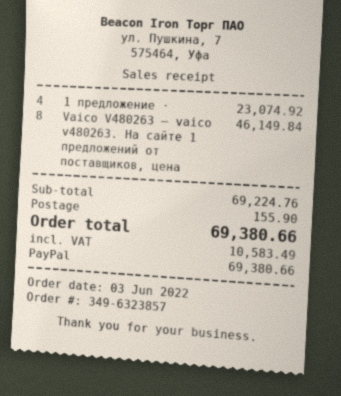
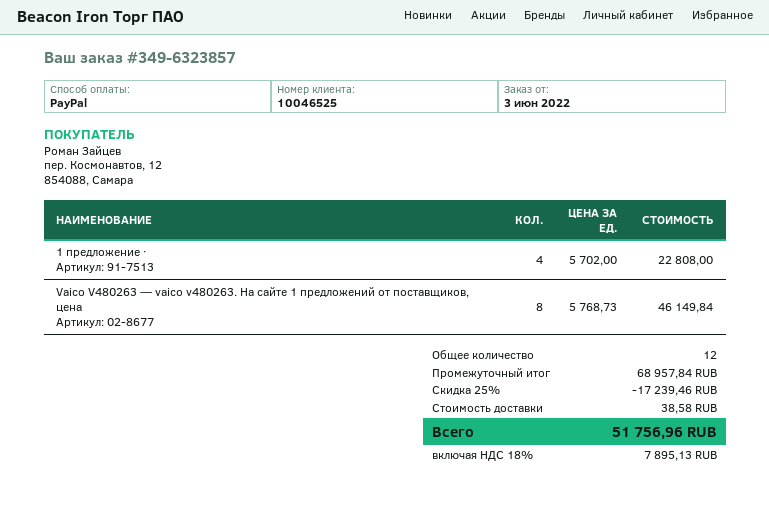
1 предложение ·: 4 for 23074.92 -> 4 for 22808.00
subtotal: 69224.76 -> 68957.84
discount: none -> 25% = 17239.46
shipping: 155.90 -> 38.58
tax: 10583.49 -> 7895.13
total: 69380.66 -> 51756.96

